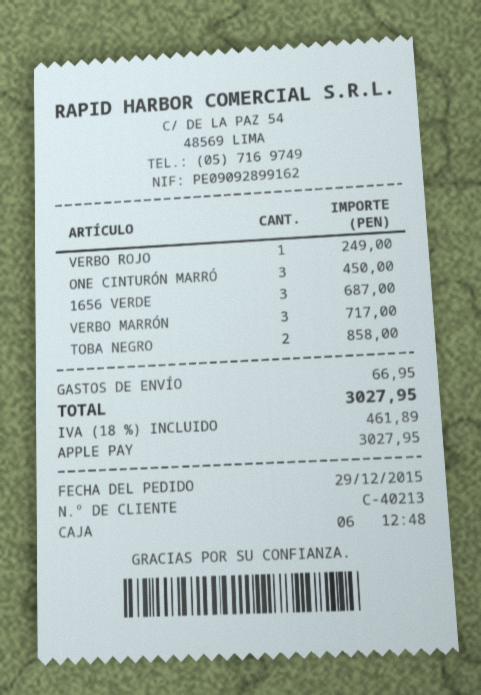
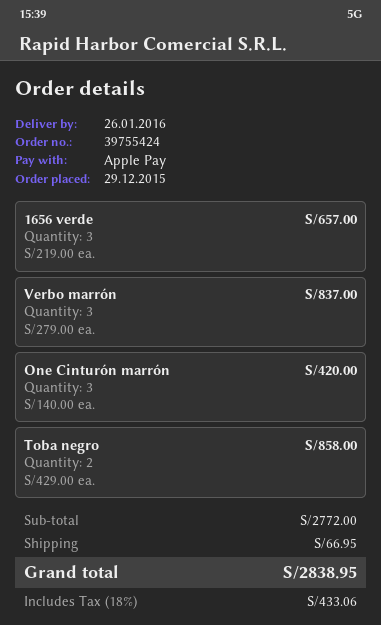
VERBO ROJO: 1 for 249.00 -> none
ONE CINTURÓN MARRÓ: 3 for 450.00 -> 3 for 420.00
1656 VERDE: 3 for 687.00 -> 3 for 657.00
VERBO MARRÓN: 3 for 717.00 -> 3 for 837.00
tax: 18% = 461.89 -> 18% = 433.06
total: 3027.95 -> 2838.95

